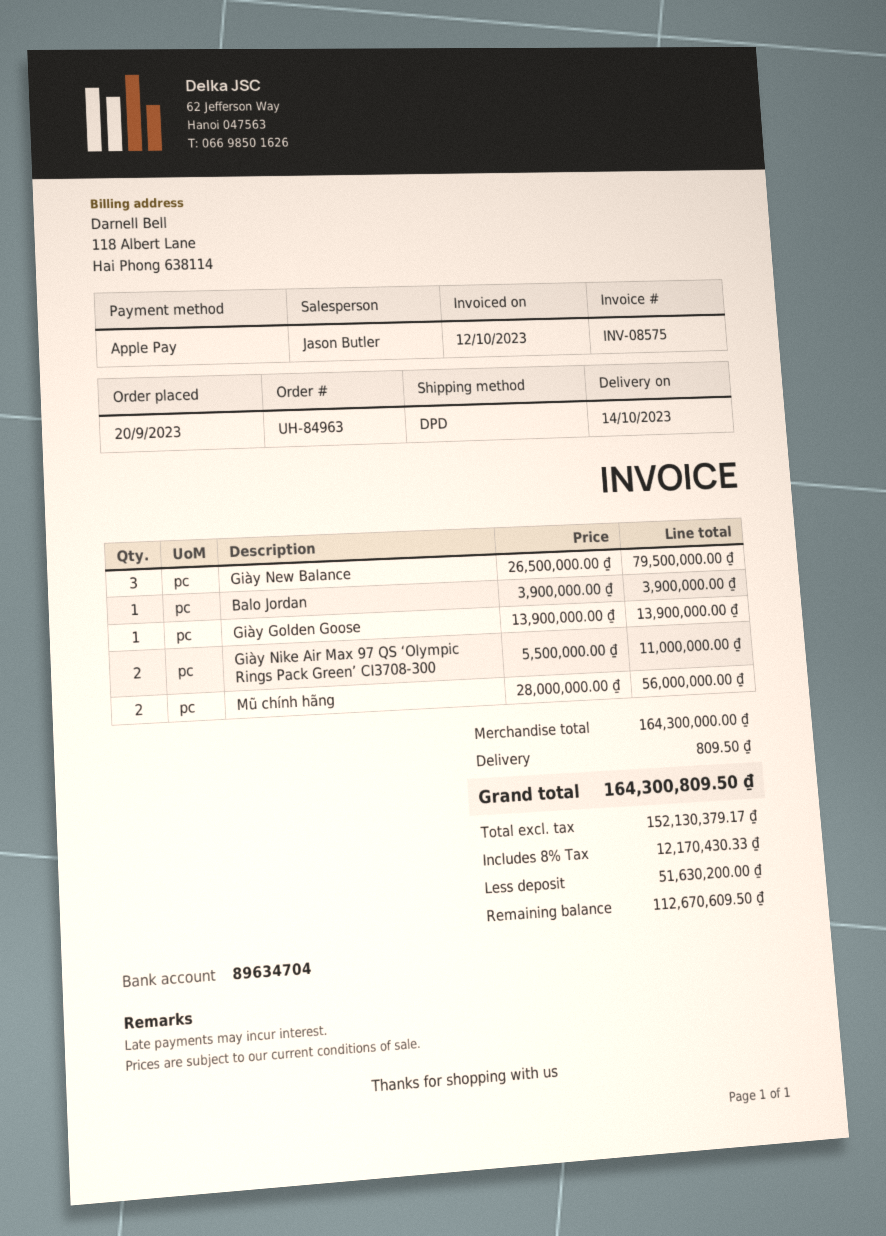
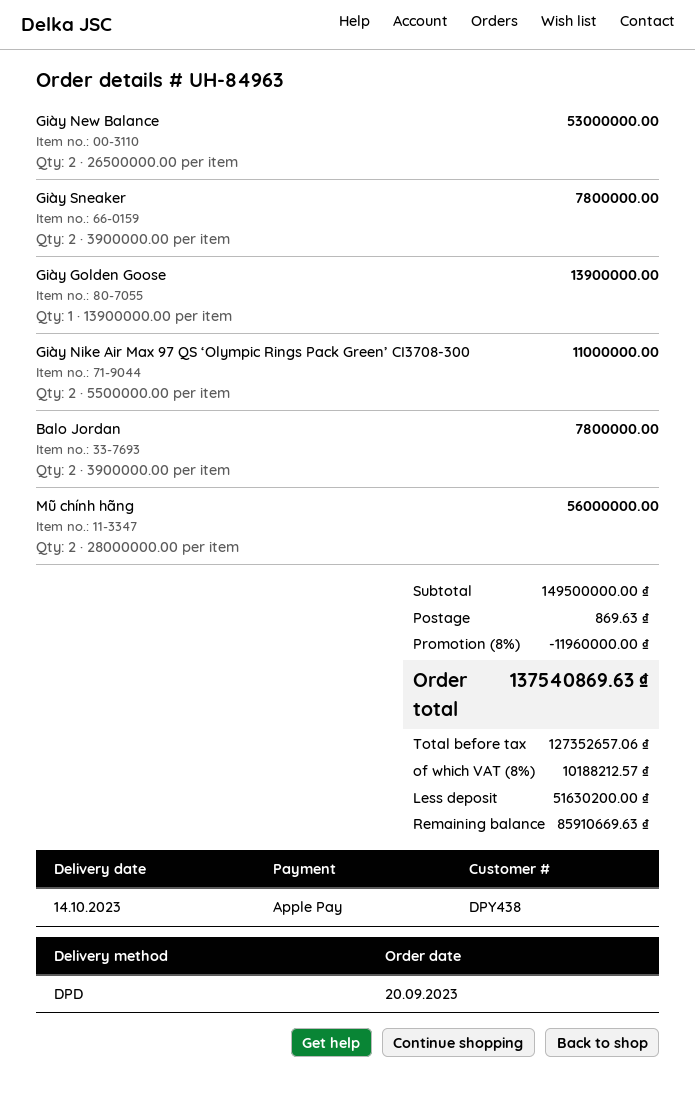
Giày New Balance: 3 x 26500000.00 = 79500000.00 -> 2 x 26500000.00 = 53000000.00
Balo Jordan: 1 x 3900000.00 = 3900000.00 -> 2 x 3900000.00 = 7800000.00
Giày Sneaker: none -> 2 x 3900000.00 = 7800000.00
subtotal: 164300000.00 -> 149500000.00
discount: none -> 8% = 11960000.00
shipping: 809.50 -> 869.63
net: 152130379.17 -> 127352657.06
tax: 8% = 12170430.33 -> 8% = 10188212.57
total: 164300809.50 -> 137540869.63
balance: 112670609.50 -> 85910669.63

